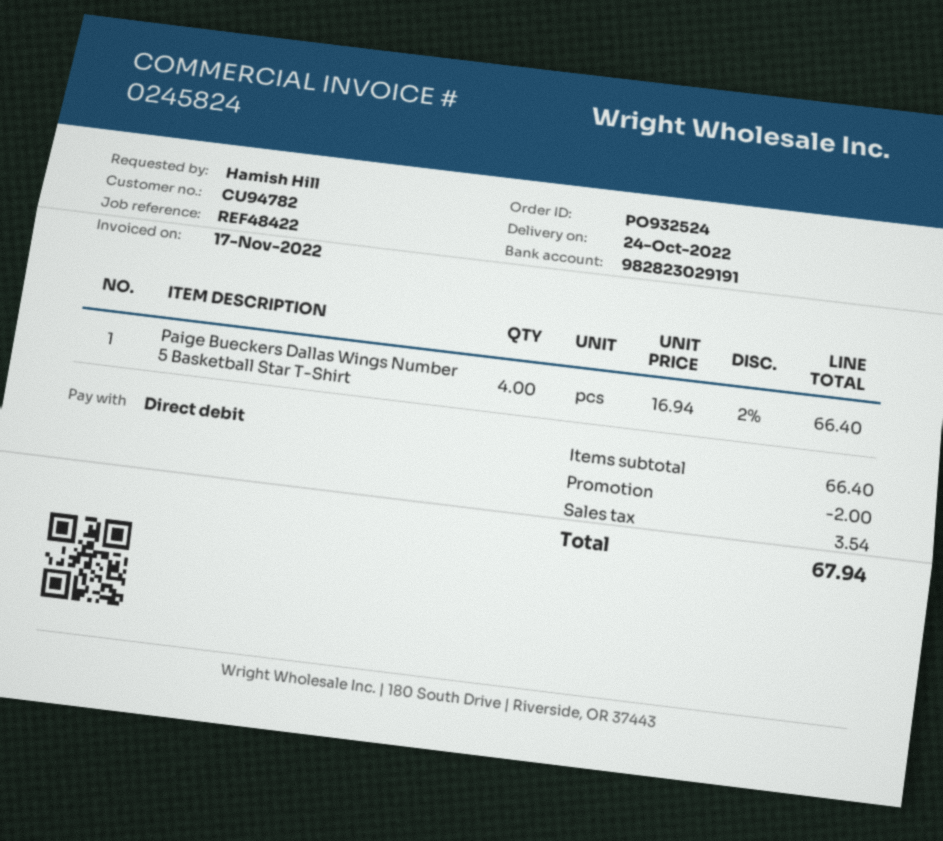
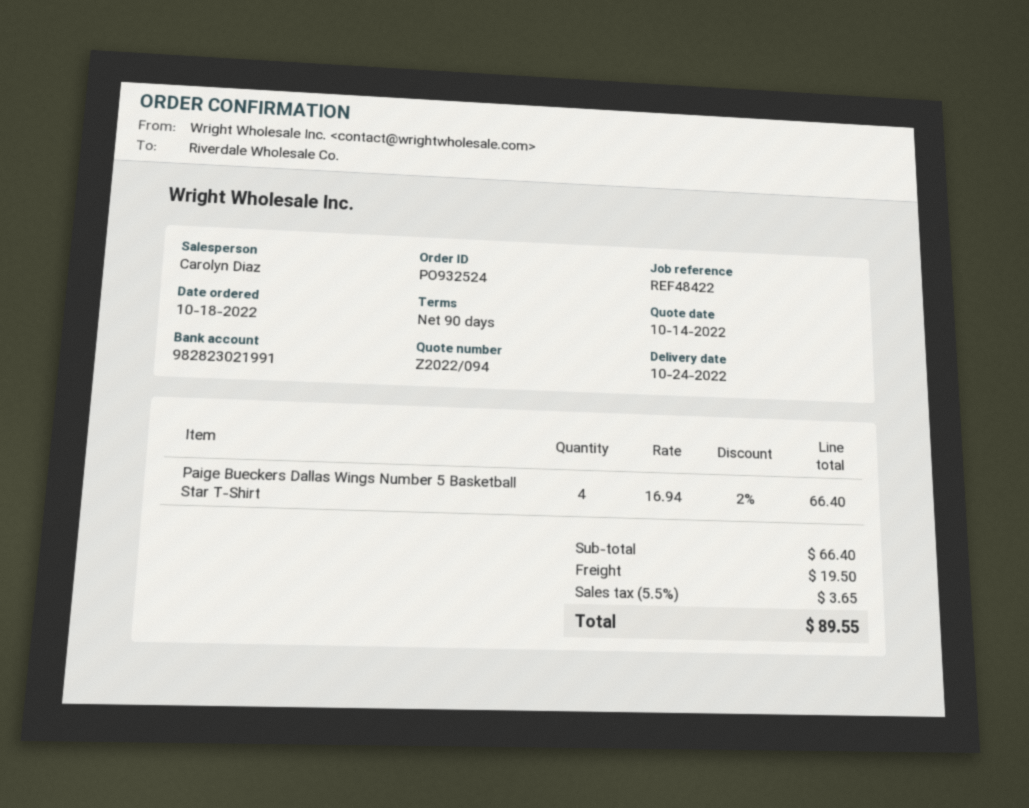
bank account: 982823029191 -> 982823021991
discount: 2.00 -> none
shipping: none -> 19.50
tax: 3.54 -> 3.65
total: 67.94 -> 89.55

